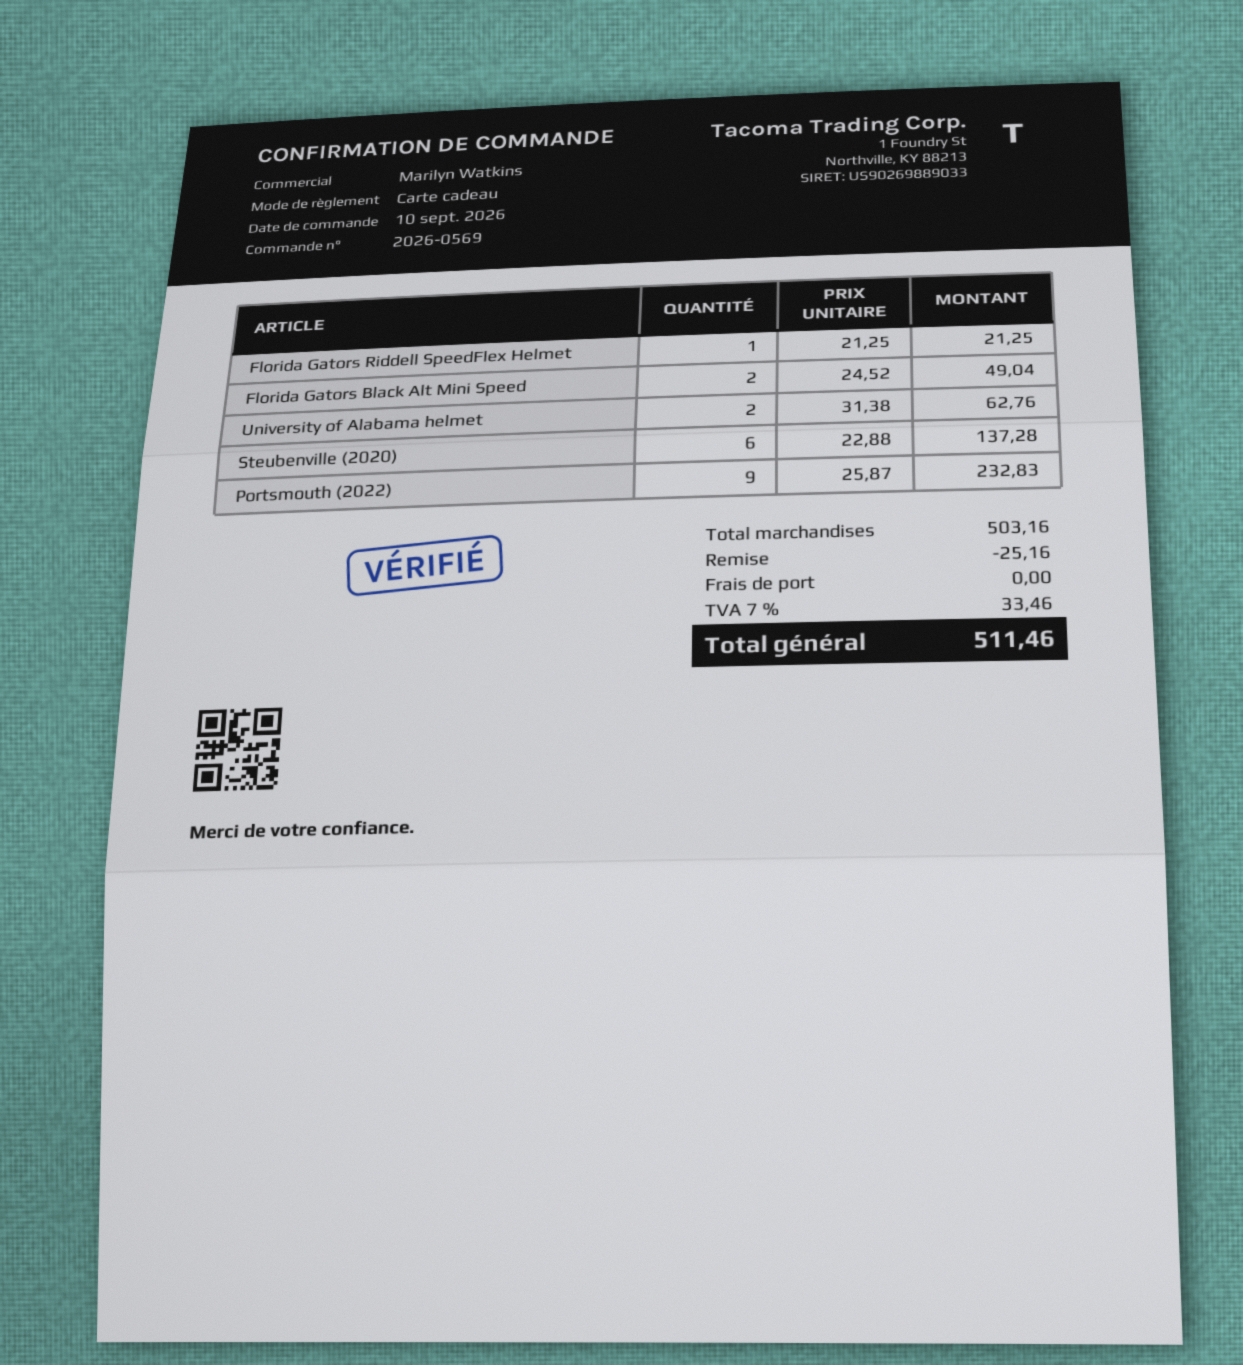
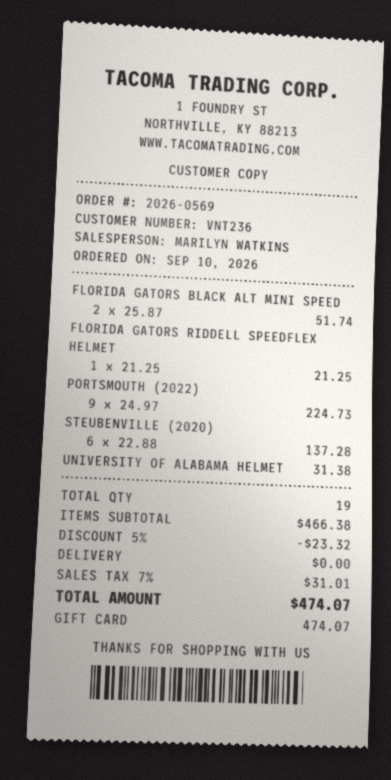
Florida Gators Black Alt Mini Speed: 2 x 24.52 = 49.04 -> 2 x 25.87 = 51.74
University of Alabama helmet: 2 x 31.38 = 62.76 -> 1 x 31.38 = 31.38
Portsmouth (2022): 9 x 25.87 = 232.83 -> 9 x 24.97 = 224.73
subtotal: 503.16 -> 466.38
discount: 25.16 -> 23.32
tax: 7% = 33.46 -> 7% = 31.01
total: 511.46 -> 474.07

